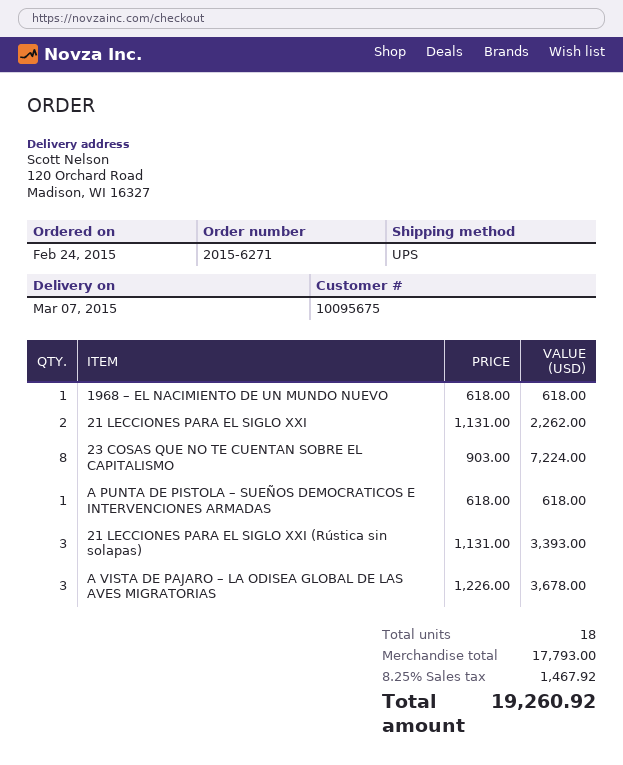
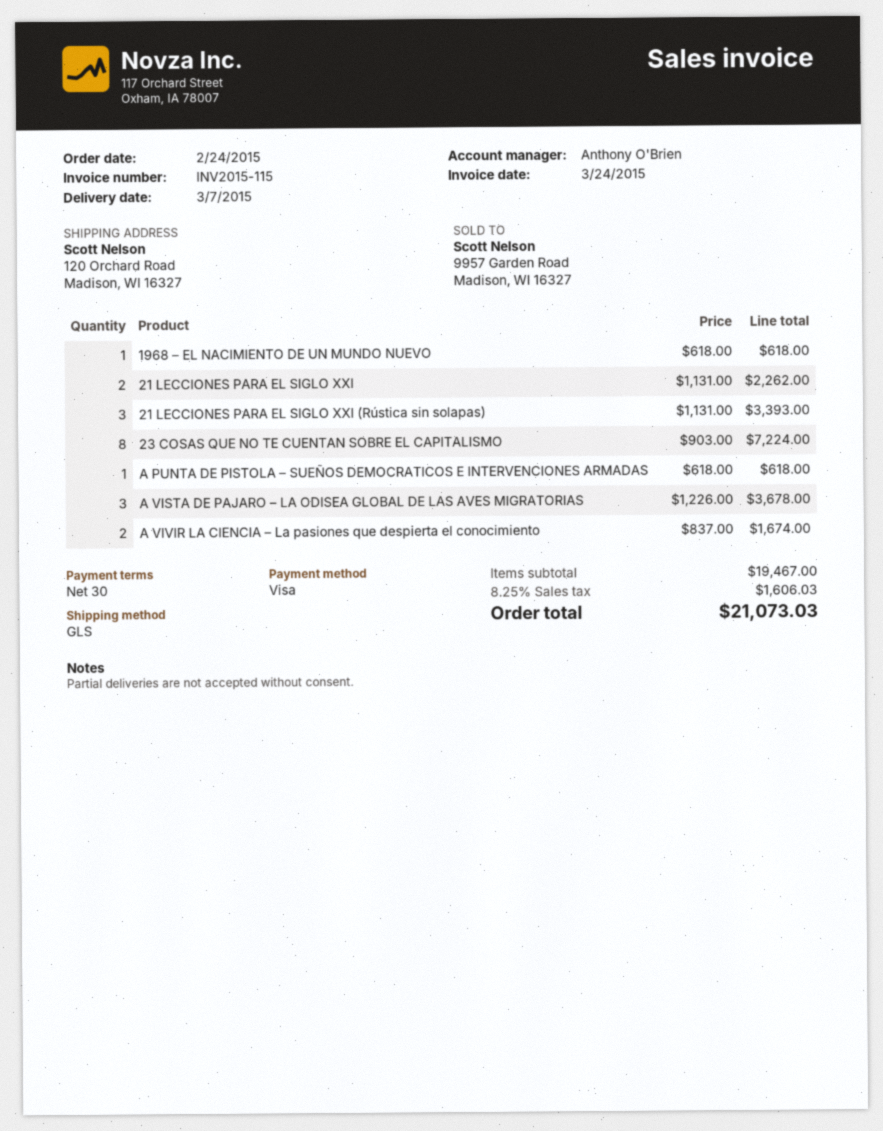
shipping method: UPS -> GLS
A VIVIR LA CIENCIA – La pasiones que despierta el conocimiento: none -> 2 x 837.00 = 1674.00
subtotal: 17793.00 -> 19467.00
tax: 8.25% = 1467.92 -> 8.25% = 1606.03
total: 19260.92 -> 21073.03

